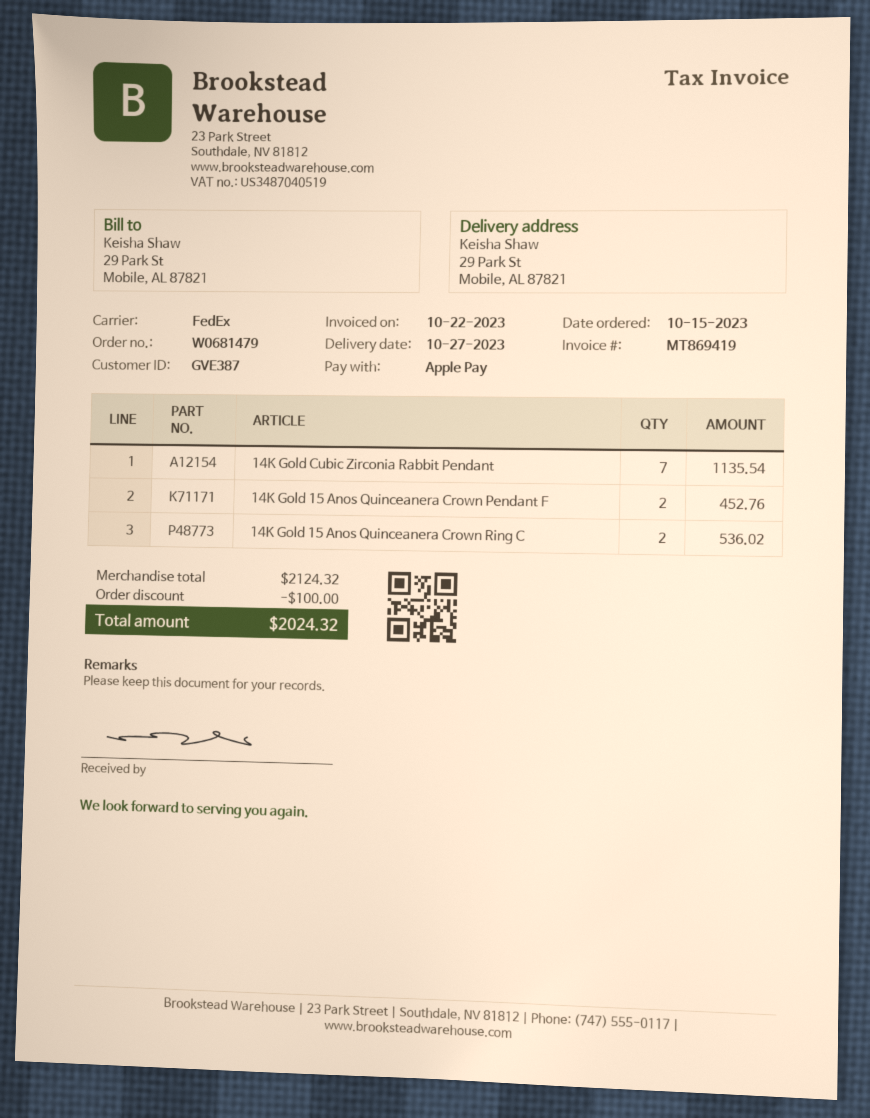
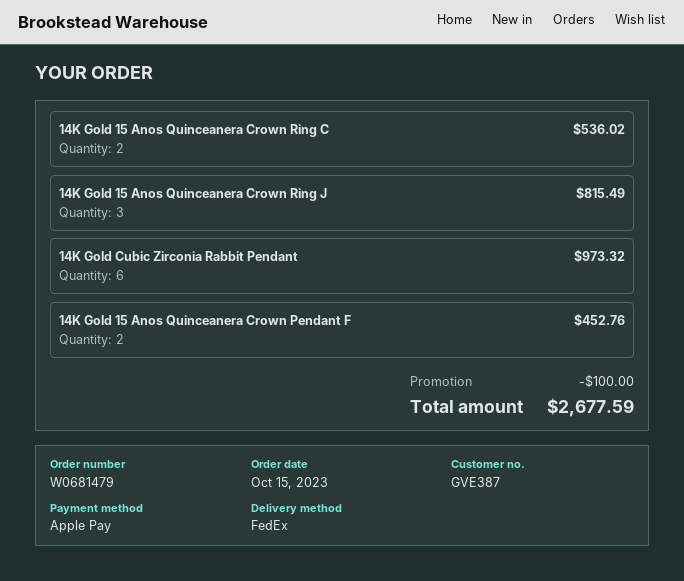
14K Gold Cubic Zirconia Rabbit Pendant: 7 for 1135.54 -> 6 for 973.32
14K Gold 15 Anos Quinceanera Crown Ring J: none -> 3 for 815.49
total: 2024.32 -> 2677.59

